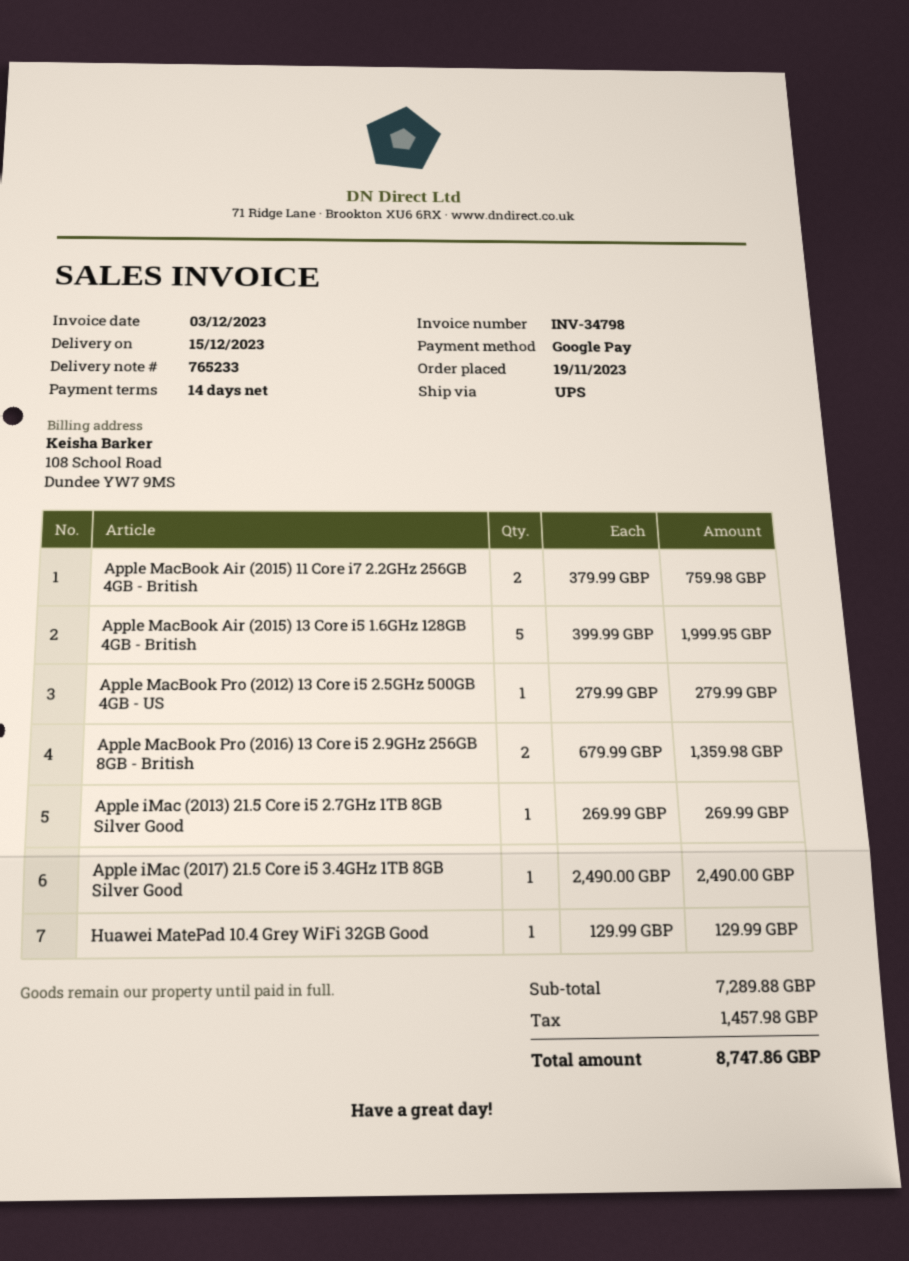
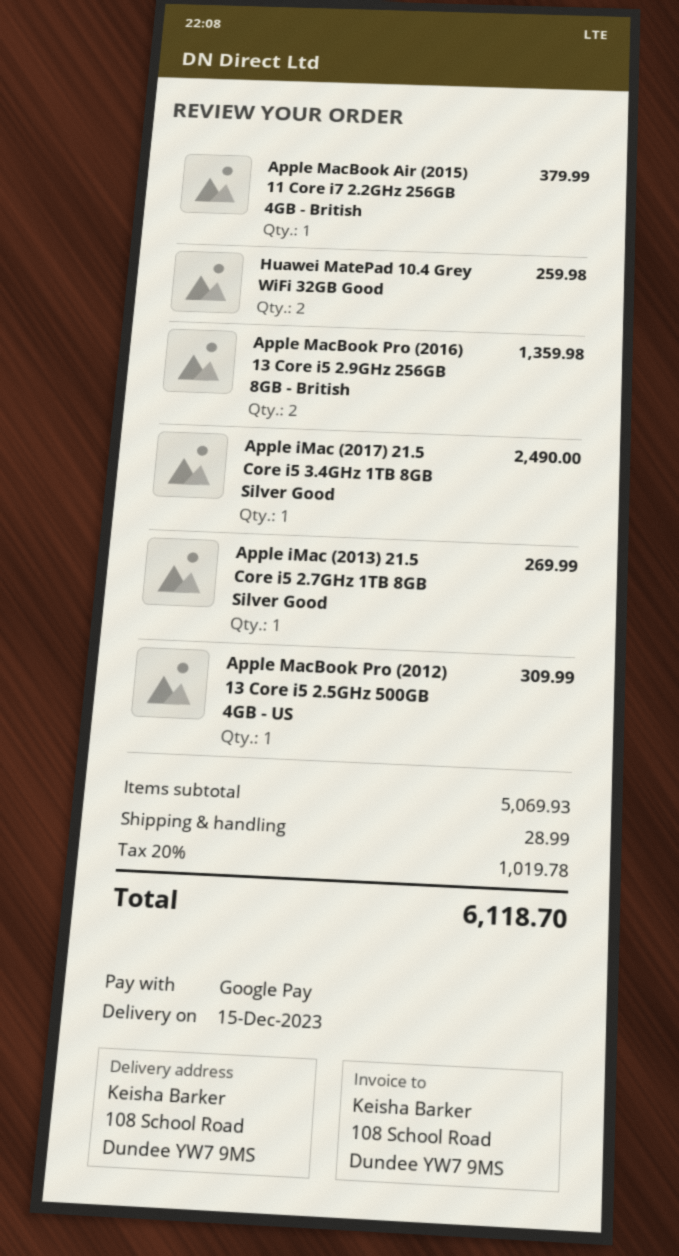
Apple MacBook Air (2015) 11 Core i7 2.2GHz 256GB 4GB - British: 2 for 759.98 -> 1 for 379.99
Apple MacBook Air (2015) 13 Core i5 1.6GHz 128GB 4GB - British: 5 for 1999.95 -> none
Apple MacBook Pro (2012) 13 Core i5 2.5GHz 500GB 4GB - US: 1 for 279.99 -> 1 for 309.99
Huawei MatePad 10.4 Grey WiFi 32GB Good: 1 for 129.99 -> 2 for 259.98
subtotal: 7289.88 -> 5069.93
shipping: none -> 28.99
tax: 1457.98 -> 1019.78
total: 8747.86 -> 6118.70

